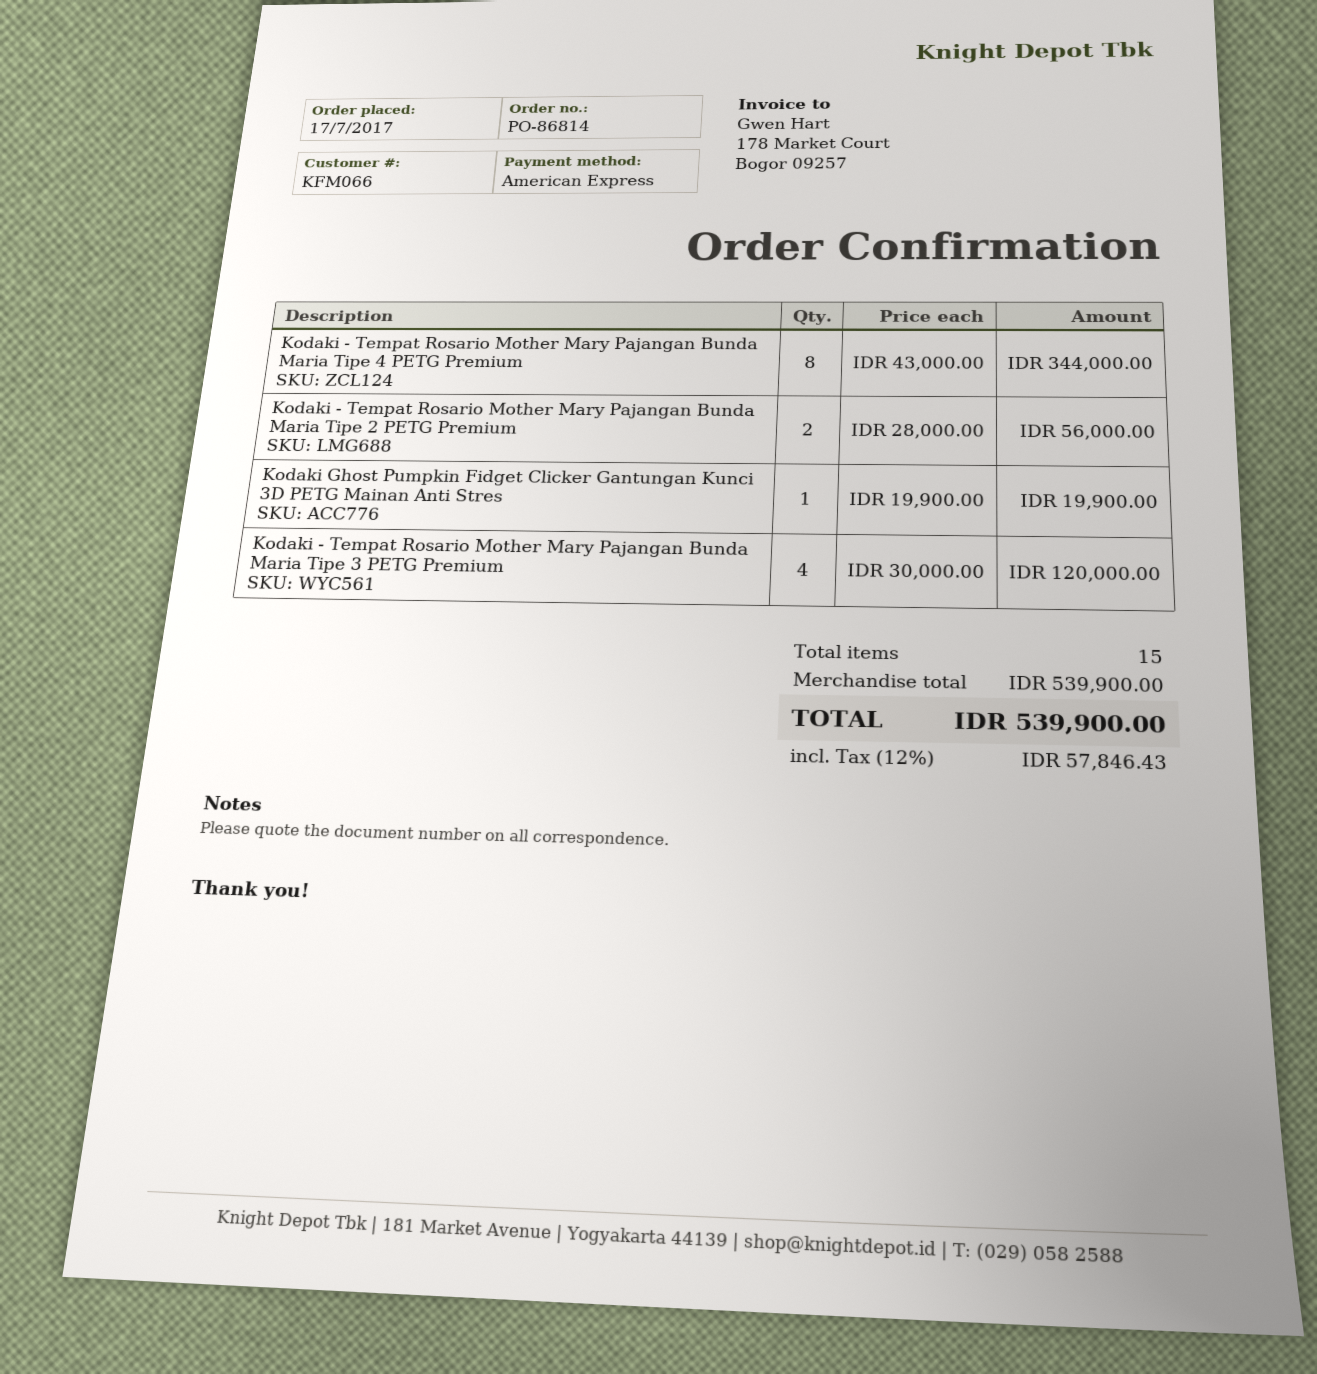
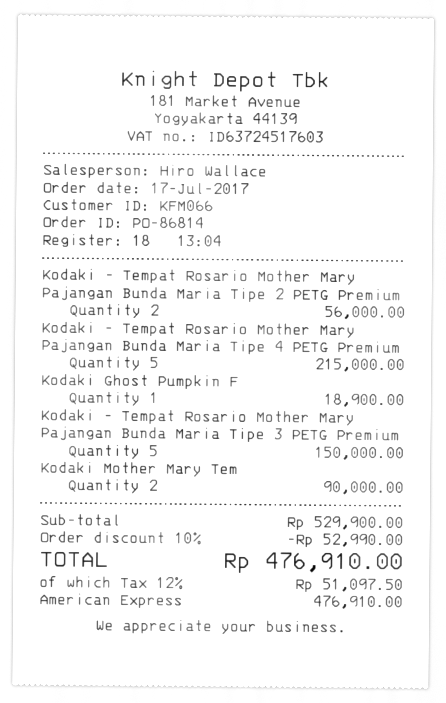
Kodaki - Tempat Rosario Mother Mary Pajangan Bunda Maria Tipe 4 PETG Premium: 8 for 344000.00 -> 5 for 215000.00
Kodaki Ghost Pumpkin Fidget Clicker Gantungan Kunci 3D PETG Mainan Anti Stres: 1 for 19900.00 -> 1 for 18900.00
Kodaki - Tempat Rosario Mother Mary Pajangan Bunda Maria Tipe 3 PETG Premium: 4 for 120000.00 -> 5 for 150000.00
Kodaki Mother Mary Tem: none -> 2 for 90000.00
subtotal: 539900.00 -> 529900.00
discount: none -> 10% = 52990.00
tax: 12% = 57846.43 -> 12% = 51097.50
total: 539900.00 -> 476910.00

